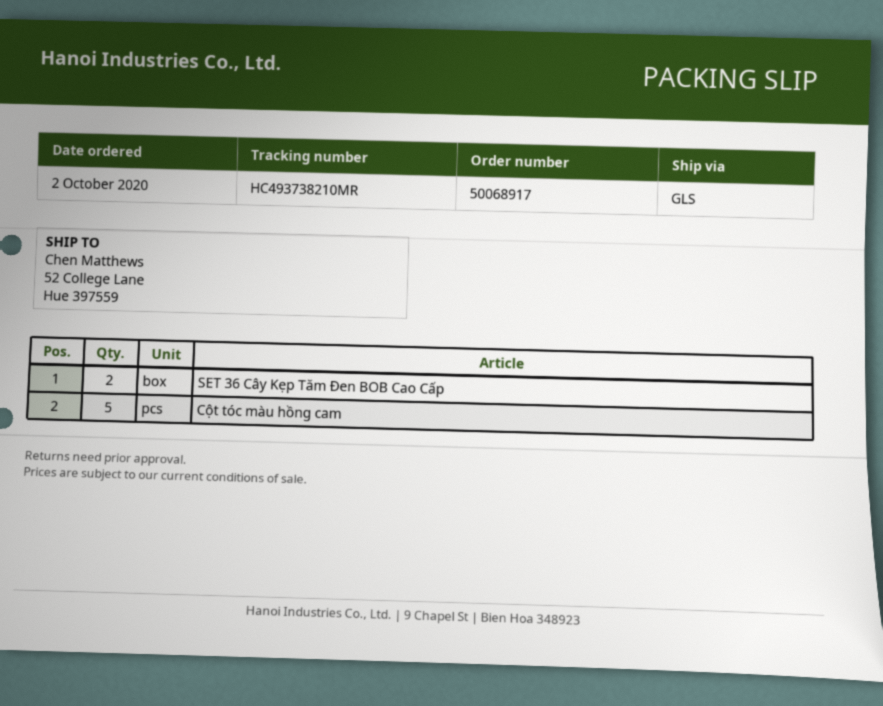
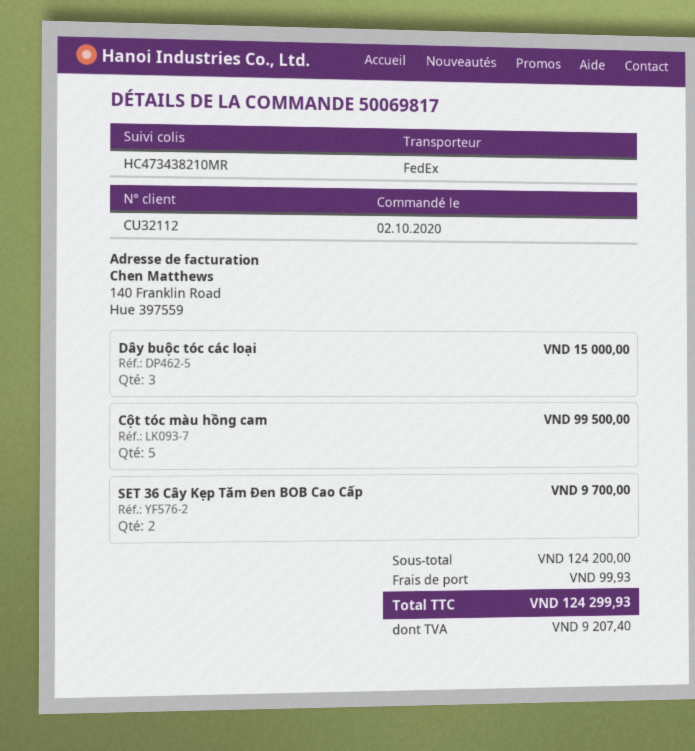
order number: 50068917 -> 50069817
shipping method: GLS -> FedEx
tracking number: HC493738210MR -> HC473438210MR
Dây buộc tóc các loại: none -> 3

